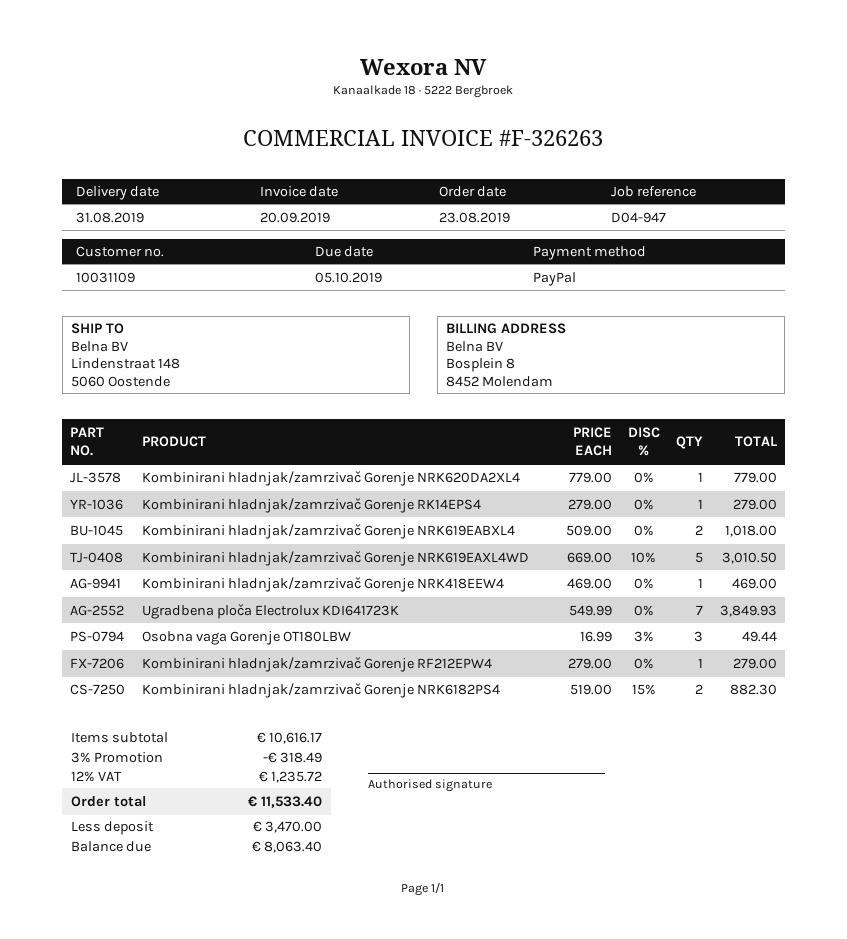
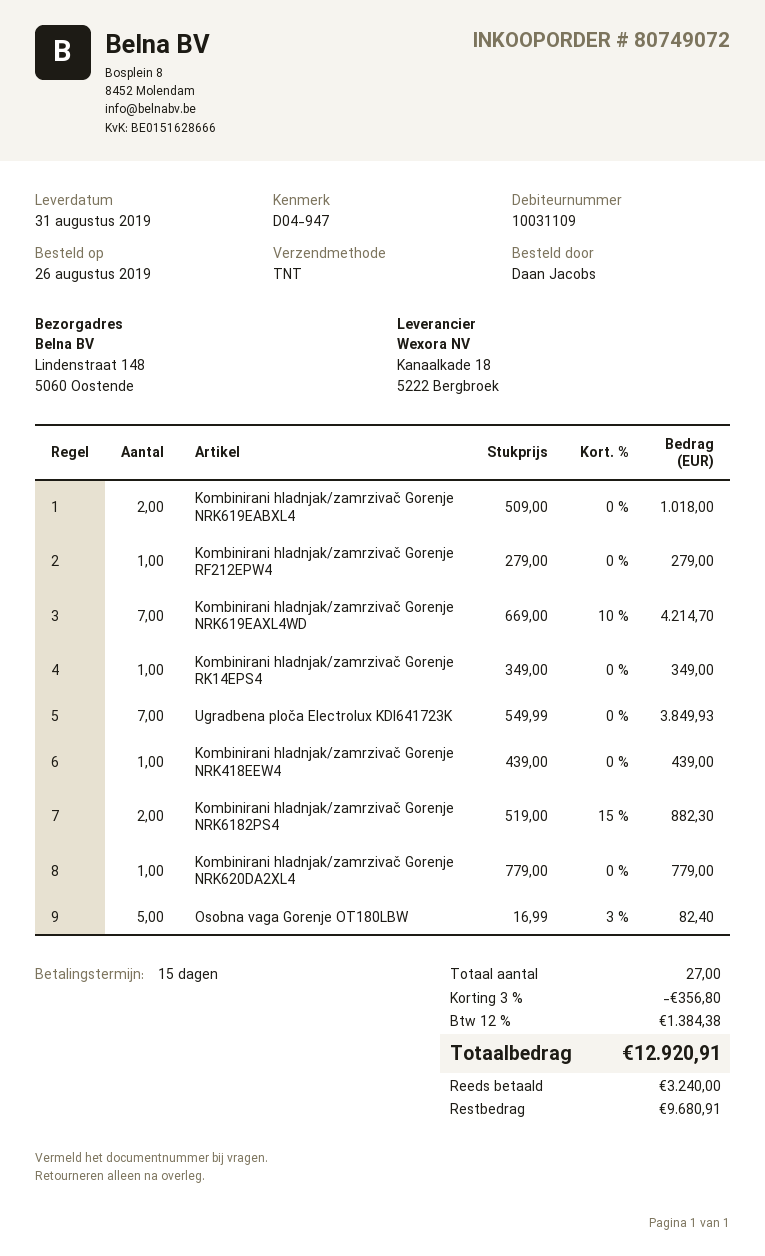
order date: 2019-08-23 -> 2019-08-26
Kombinirani hladnjak/zamrzivač Gorenje RK14EPS4: 1 x 279.00 = 279.00 -> 1 x 349.00 = 349.00
Kombinirani hladnjak/zamrzivač Gorenje NRK619EAXL4WD: 5 x 669.00 - 10% = 3010.50 -> 7 x 669.00 - 10% = 4214.70
Kombinirani hladnjak/zamrzivač Gorenje NRK418EEW4: 1 x 469.00 = 469.00 -> 1 x 439.00 = 439.00
Osobna vaga Gorenje OT180LBW: 3 x 16.99 - 3% = 49.44 -> 5 x 16.99 - 3% = 82.40
discount: 3% = 318.49 -> 3% = 356.80
tax: 12% = 1235.72 -> 12% = 1384.38
total: 11533.40 -> 12920.91
deposit: 3470.00 -> 3240.00
balance: 8063.40 -> 9680.91

